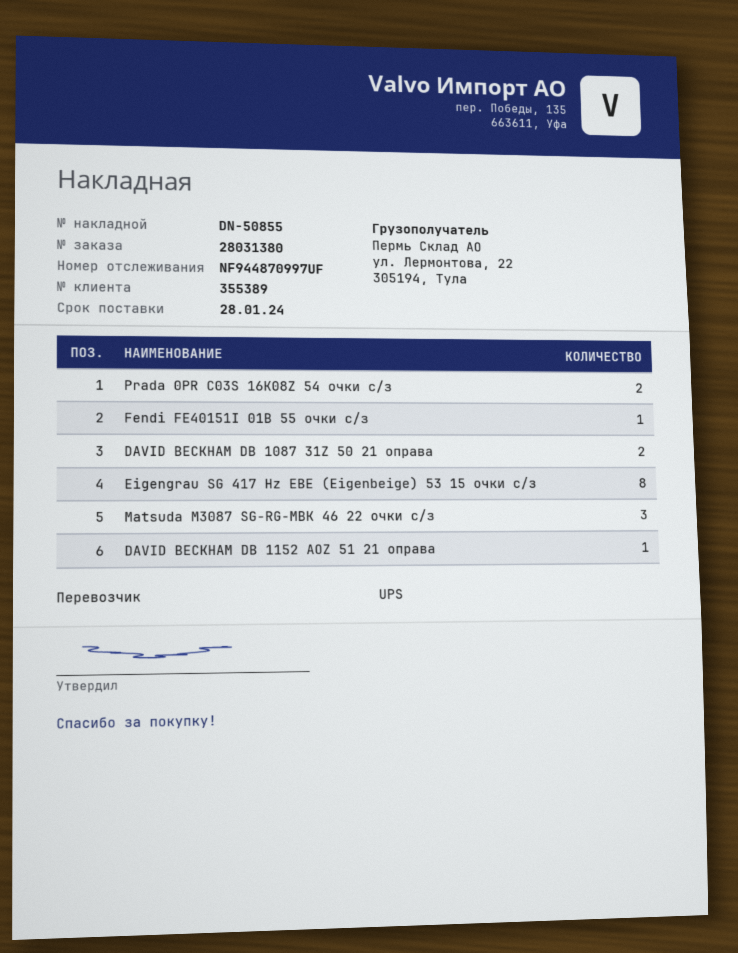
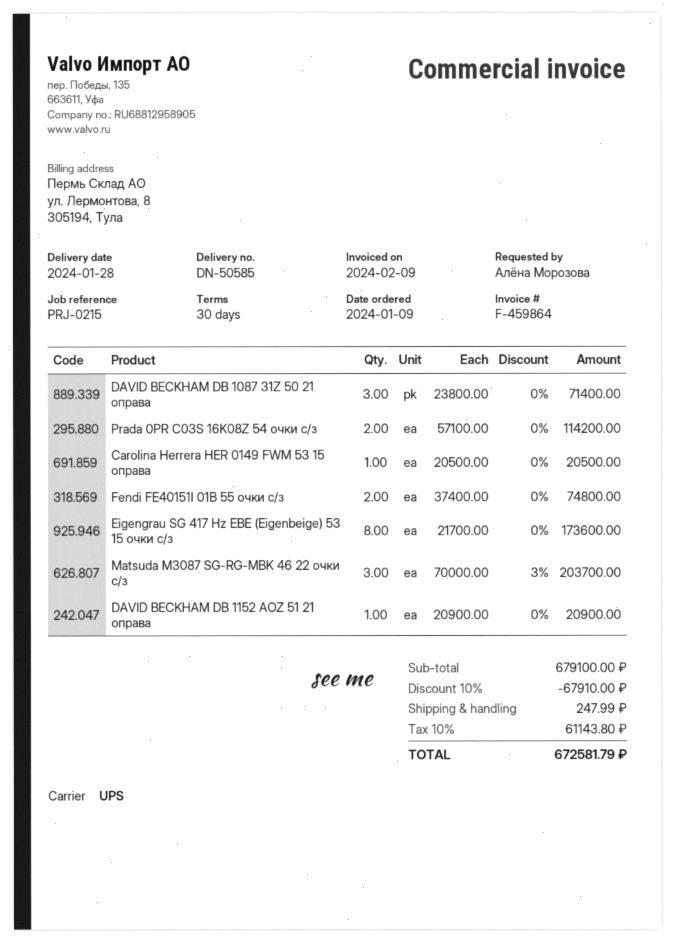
delivery note number: DN-50855 -> DN-50585
Fendi FE40151I 01B 55 очки с/з: 1 -> 2
DAVID BECKHAM DB 1087 31Z 50 21 оправа: 2 -> 3
Carolina Herrera HER 0149 FWM 53 15 оправа: none -> 1

